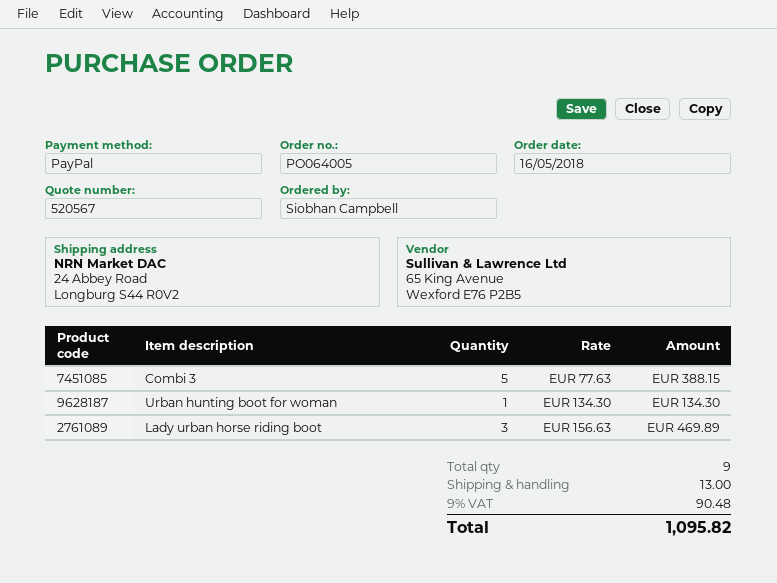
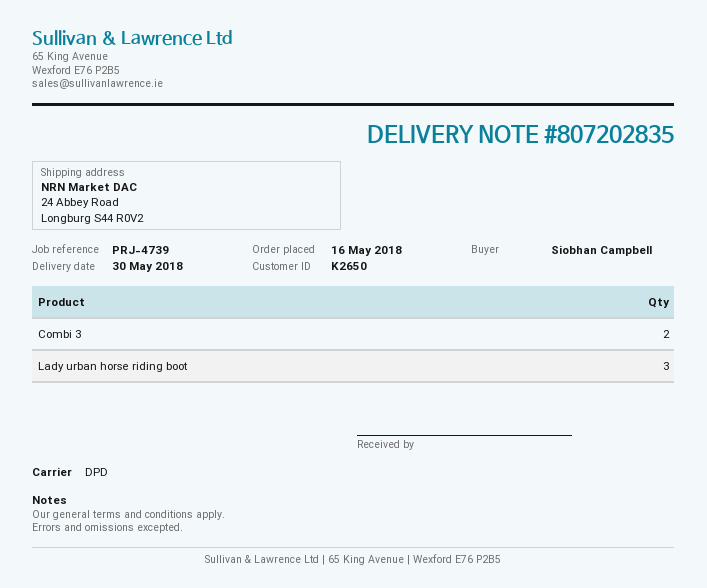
Combi 3: 5 -> 2
Urban hunting boot for woman: 1 -> none

